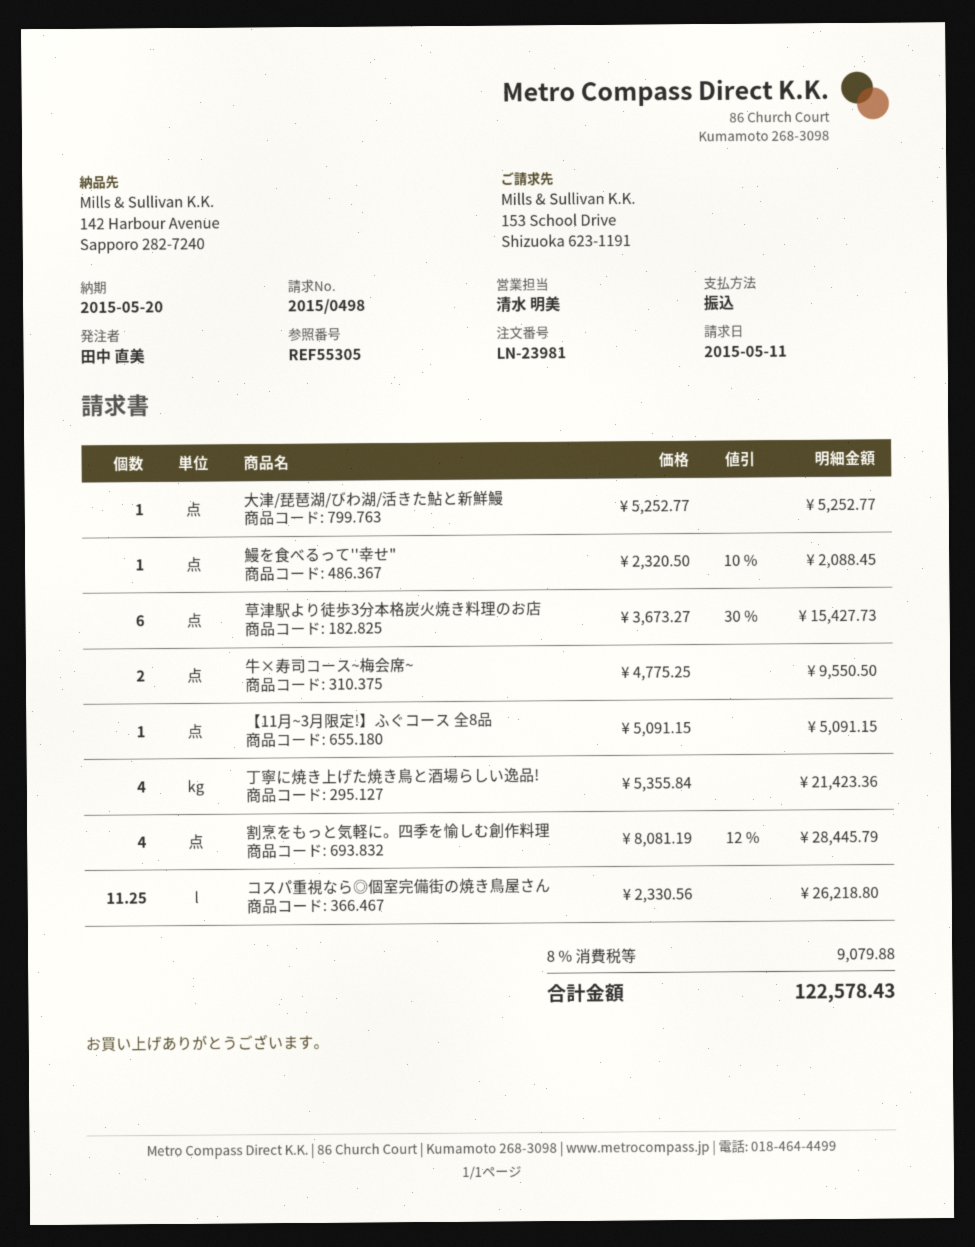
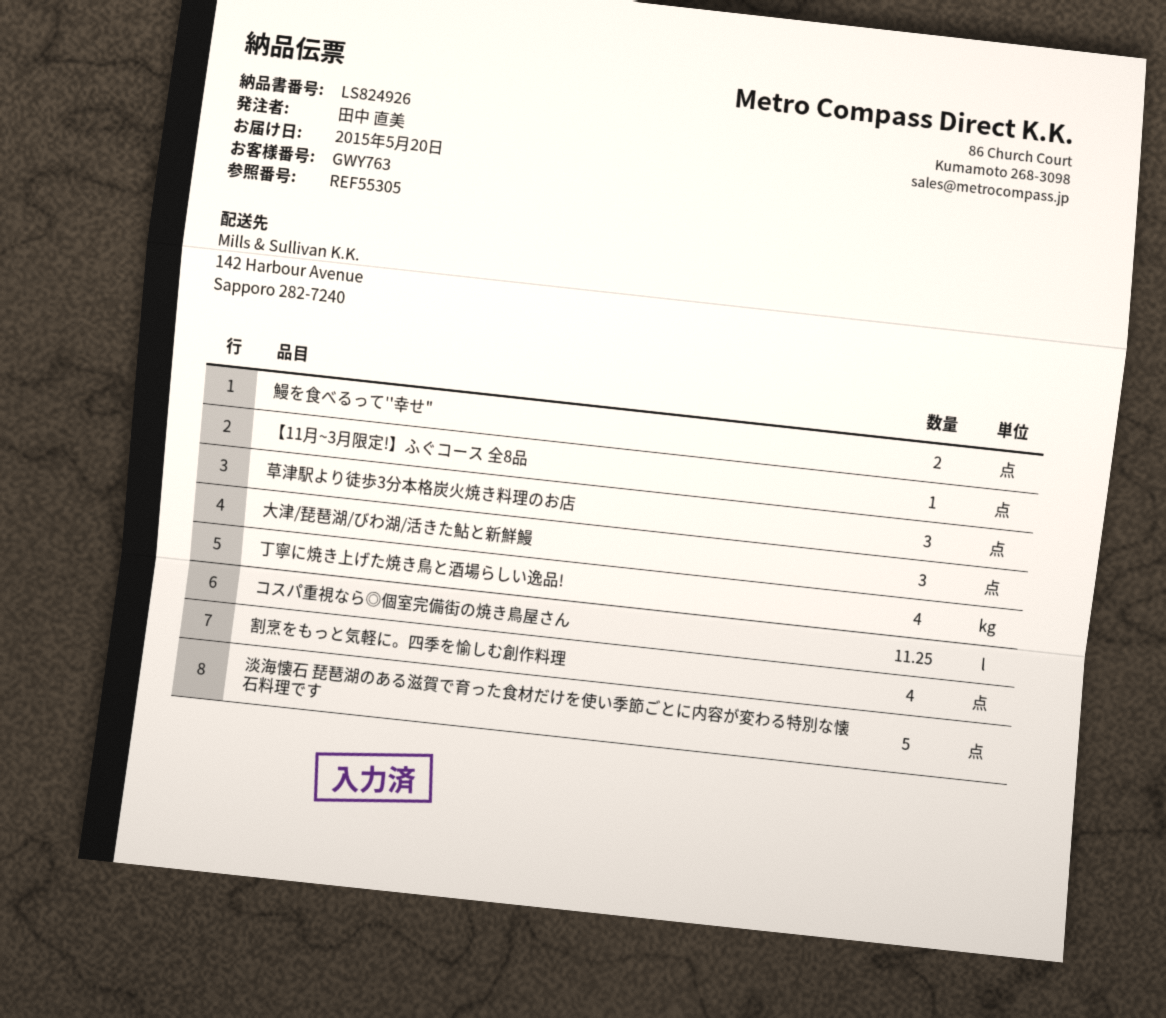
大津/琵琶湖/びわ湖/活きた鮎と新鮮鰻: 1 -> 3
鰻を食べるって''幸せ": 1 -> 2
草津駅より徒歩3分本格炭火焼き料理のお店: 6 -> 3
牛×寿司コース~梅会席~: 2 -> none
淡海懐石 琵琶湖のある滋賀で育った食材だけを使い季節ごとに内容が変わる特別な懐石料理です: none -> 5

